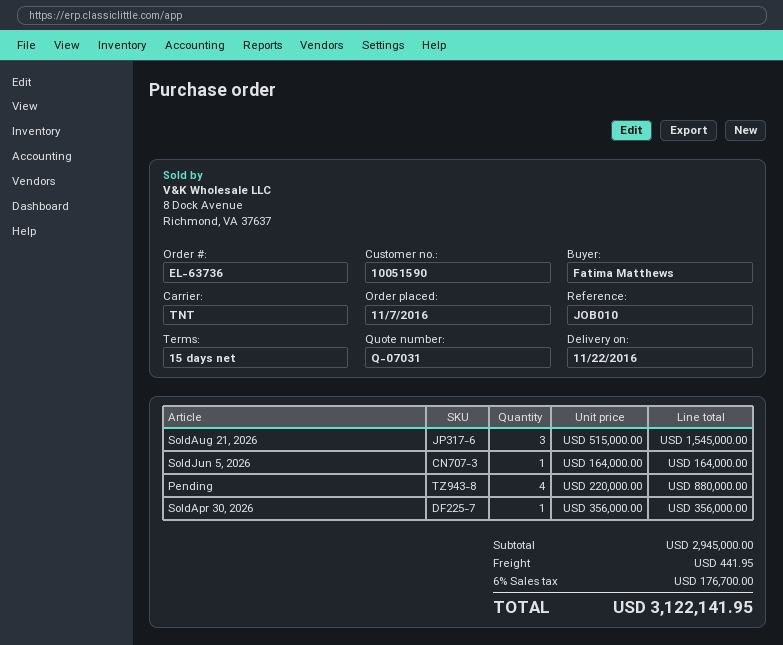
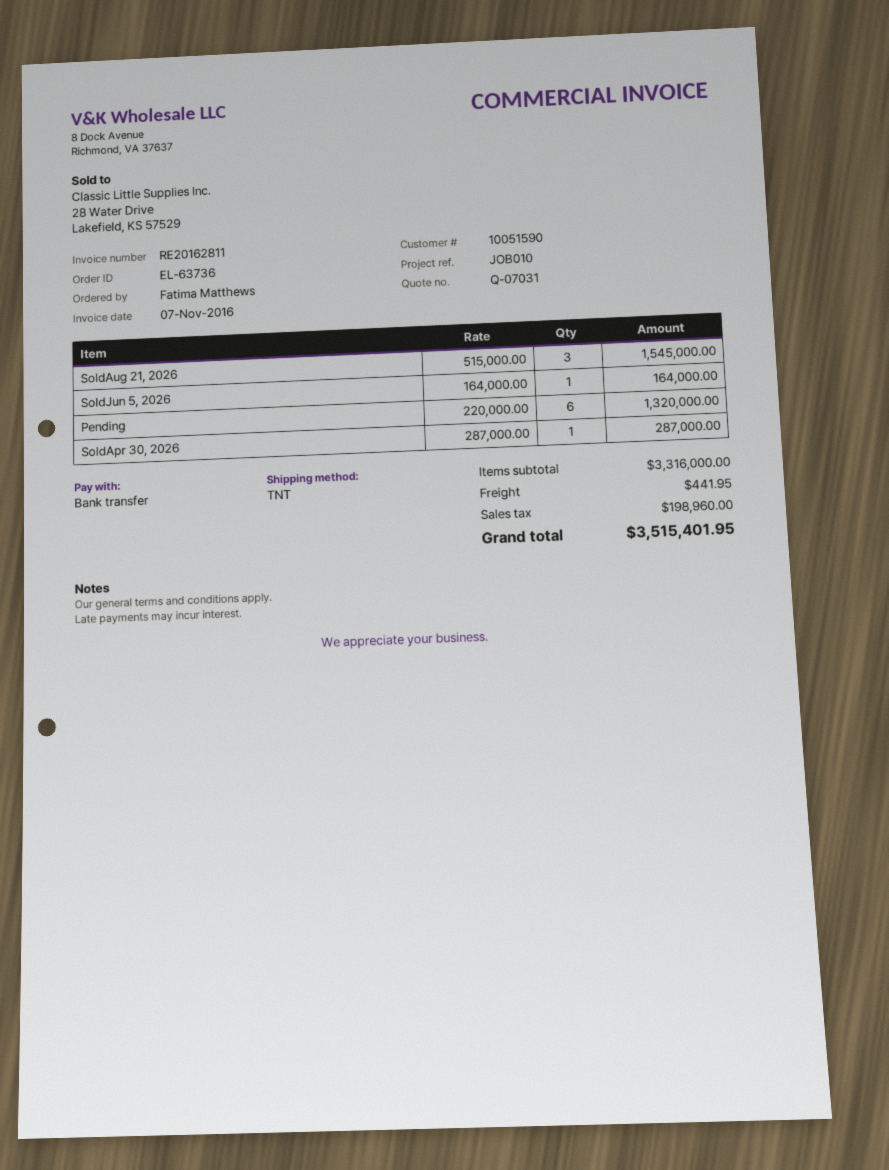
Pending: 4 x 220000.00 = 880000.00 -> 6 x 220000.00 = 1320000.00
SoldApr 30, 2026: 1 x 356000.00 = 356000.00 -> 1 x 287000.00 = 287000.00
subtotal: 2945000.00 -> 3316000.00
tax: 176700.00 -> 198960.00
total: 3122141.95 -> 3515401.95

